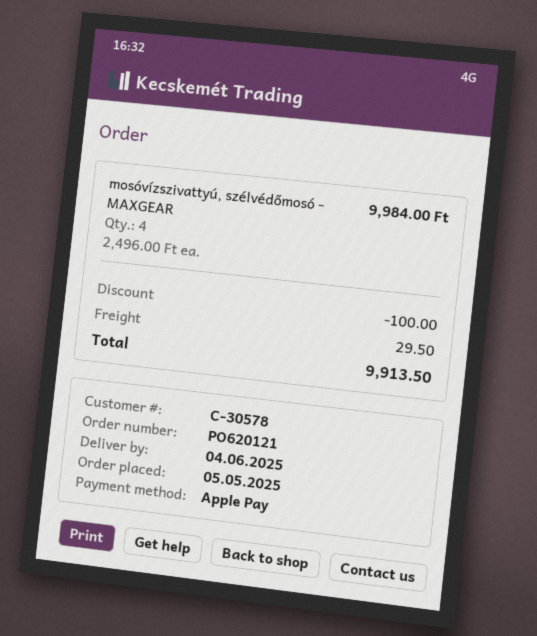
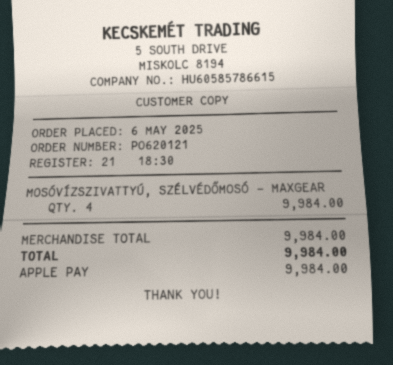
order date: 2025-05-05 -> 2025-05-06
discount: 100.00 -> none
shipping: 29.50 -> none
total: 9913.50 -> 9984.00

